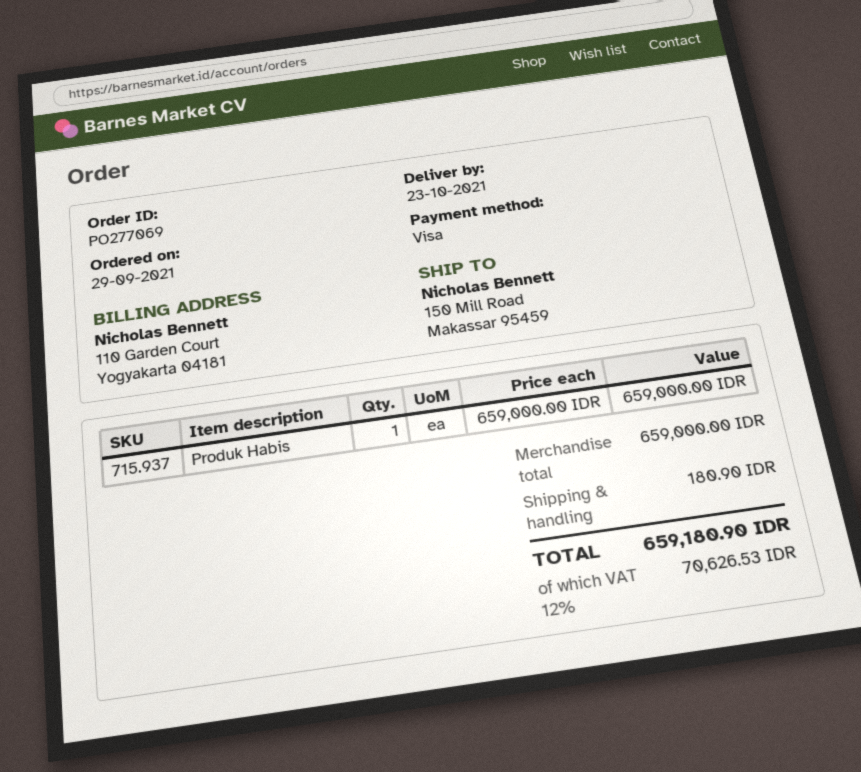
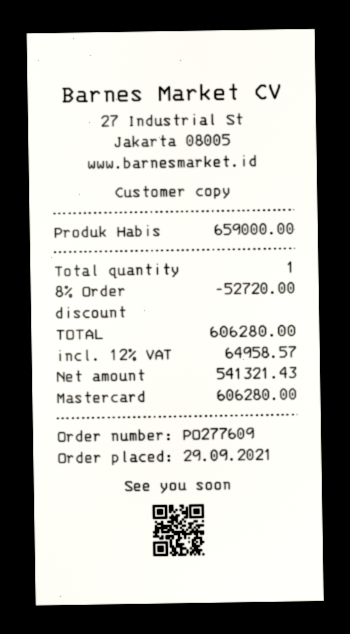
order number: PO277069 -> PO277609
payment method: Visa -> Mastercard
discount: none -> 8% = 52720.00
shipping: 180.90 -> none
tax: 12% = 70626.53 -> 12% = 64958.57
total: 659180.90 -> 606280.00

